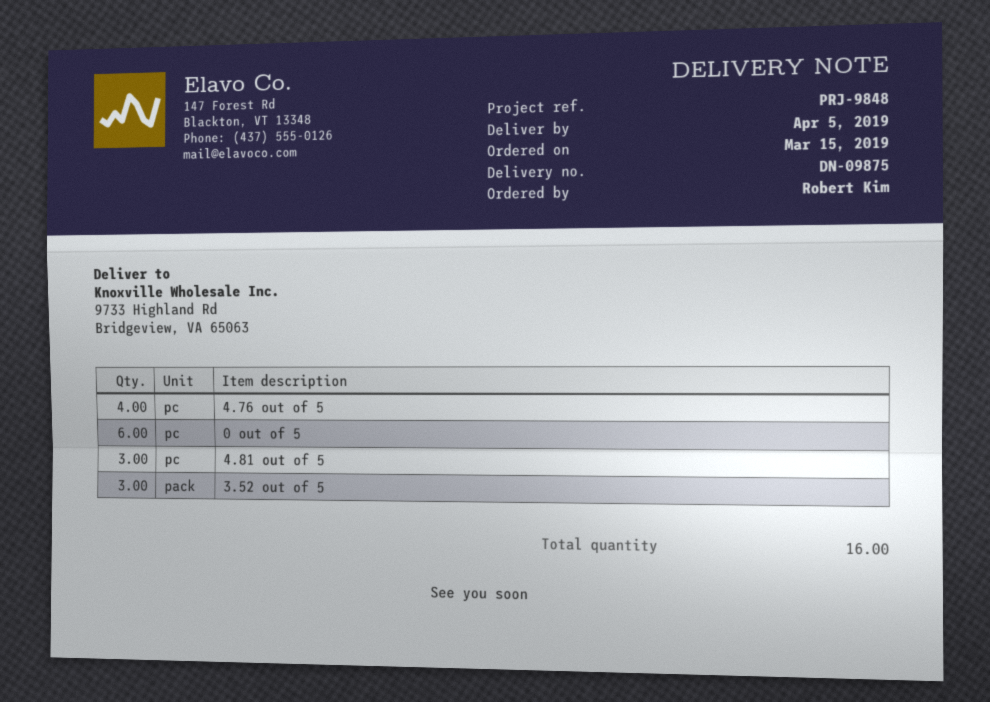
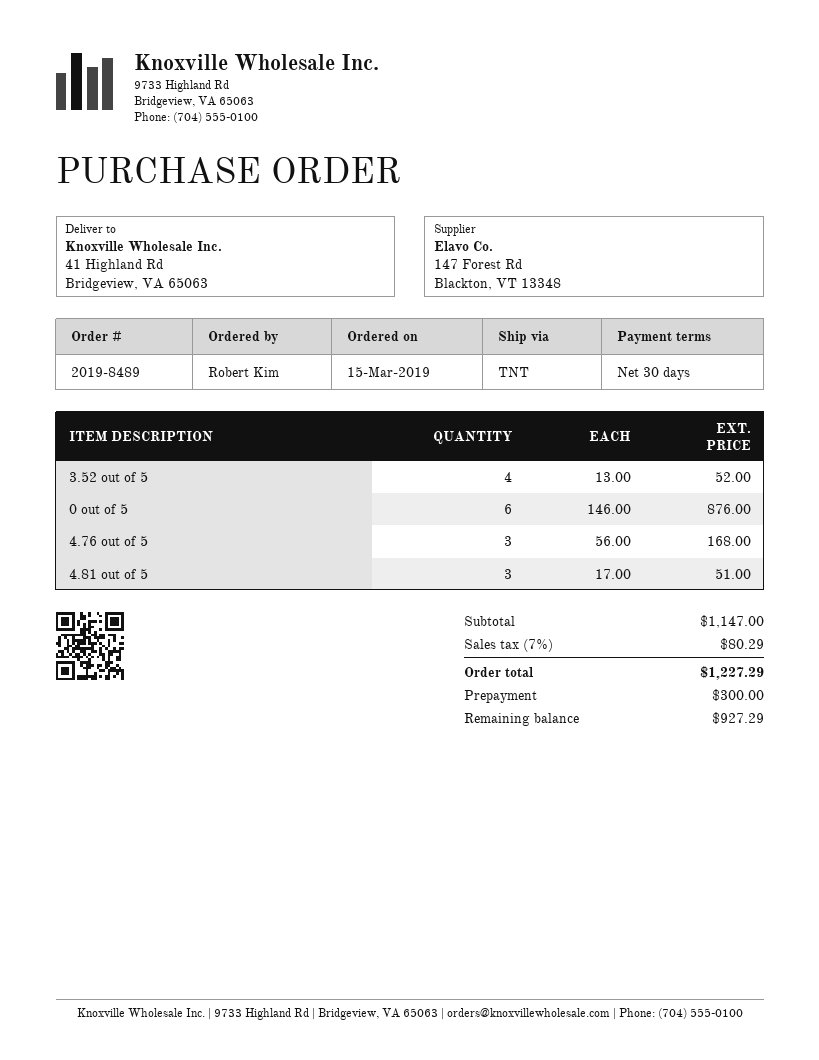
ship to: 9733 Highland Rd, Bridgeview, VA 65063 -> 41 Highland Rd, Bridgeview, VA 65063
4.76 out of 5: 4 -> 3
3.52 out of 5: 3 -> 4

